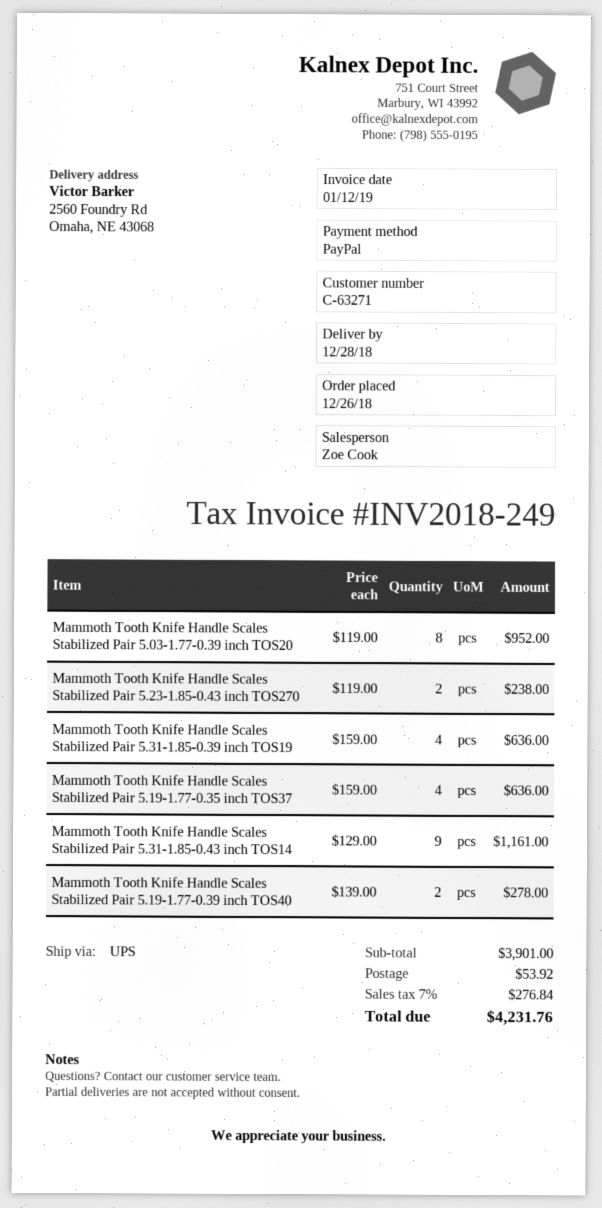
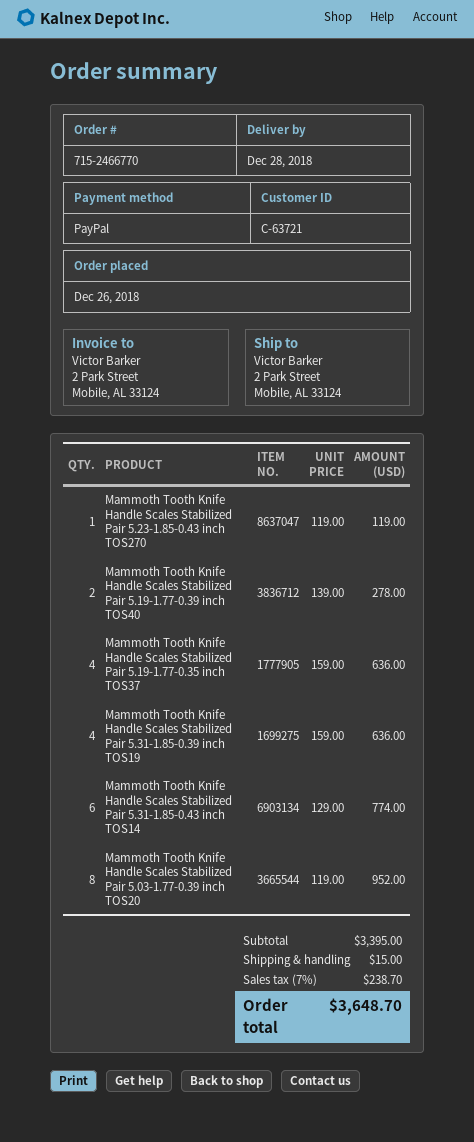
customer number: C-63271 -> C-63721
ship to: 2560 Foundry Rd, Omaha, NE 43068 -> 2 Park Street, Mobile, AL 33124
Mammoth Tooth Knife Handle Scales Stabilized Pair 5.23-1.85-0.43 inch TOS270: 2 x 119.00 = 238.00 -> 1 x 119.00 = 119.00
Mammoth Tooth Knife Handle Scales Stabilized Pair 5.31-1.85-0.43 inch TOS14: 9 x 129.00 = 1161.00 -> 6 x 129.00 = 774.00
subtotal: 3901.00 -> 3395.00
shipping: 53.92 -> 15.00
tax: 7% = 276.84 -> 7% = 238.70
total: 4231.76 -> 3648.70

